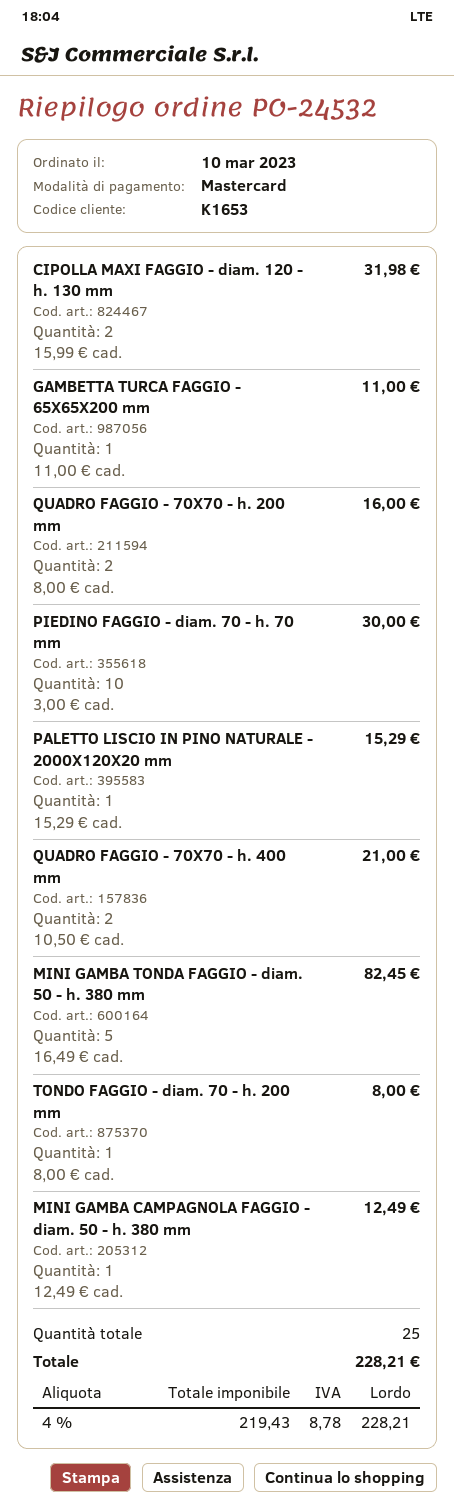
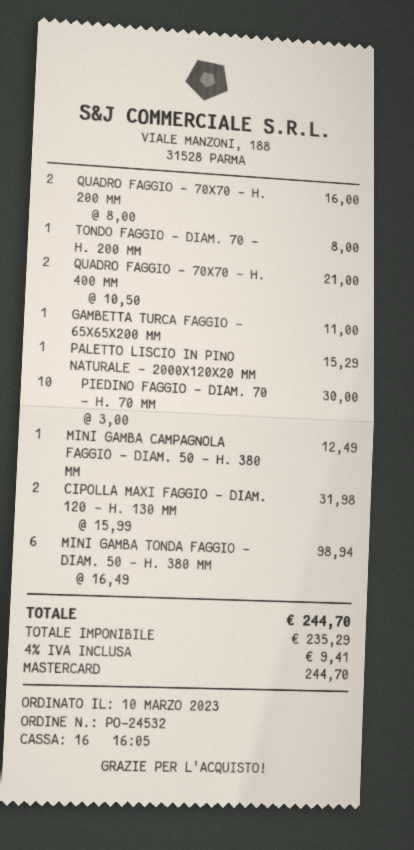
MINI GAMBA TONDA FAGGIO - diam. 50 - h. 380 mm: 5 x 16.49 = 82.45 -> 6 x 16.49 = 98.94
net: 219.43 -> 235.29
tax: 4% = 8.78 -> 4% = 9.41
total: 228.21 -> 244.70

